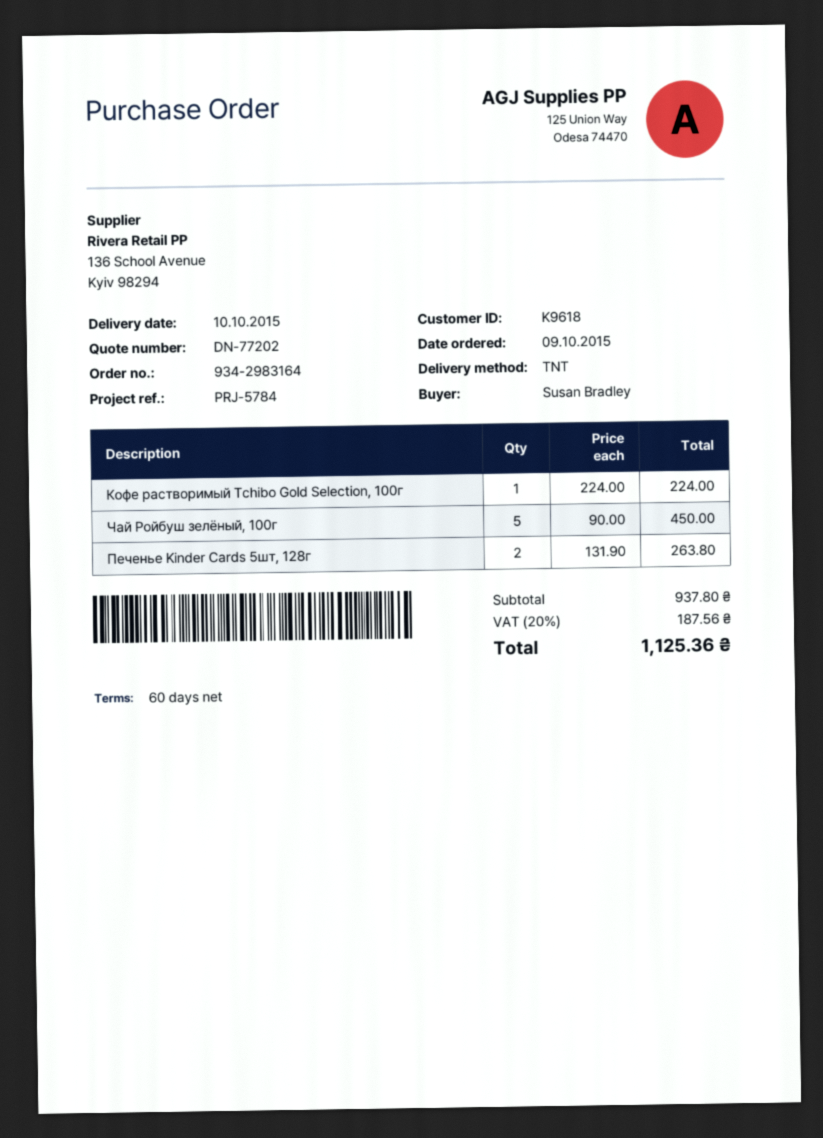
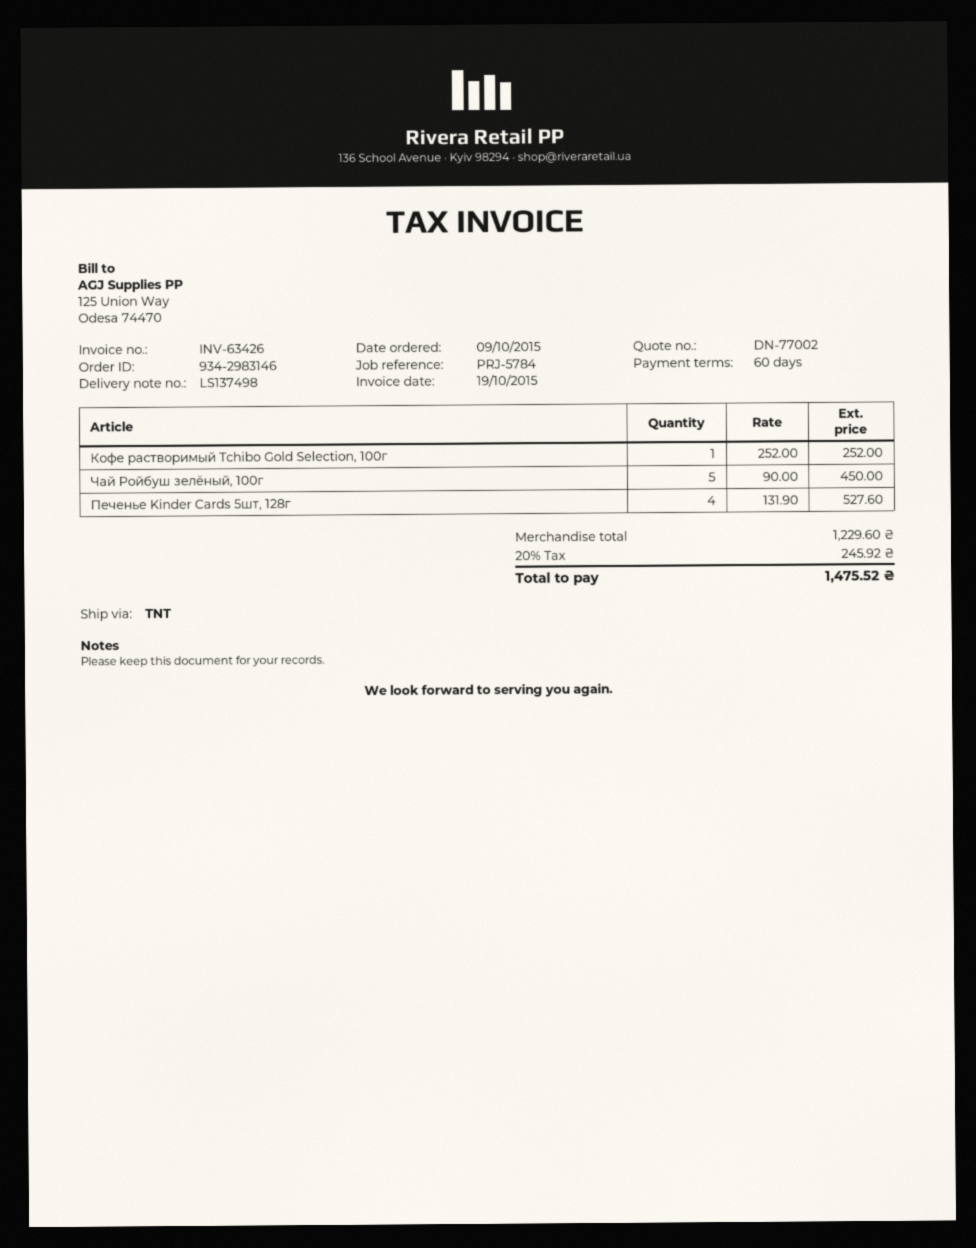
quote number: DN-77202 -> DN-77002
order number: 934-2983164 -> 934-2983146
Кофе растворимый Tchibo Gold Selection, 100г: 1 x 224.00 = 224.00 -> 1 x 252.00 = 252.00
Печенье Kinder Cards 5шт, 128г: 2 x 131.90 = 263.80 -> 4 x 131.90 = 527.60
subtotal: 937.80 -> 1229.60
tax: 20% = 187.56 -> 20% = 245.92
total: 1125.36 -> 1475.52

